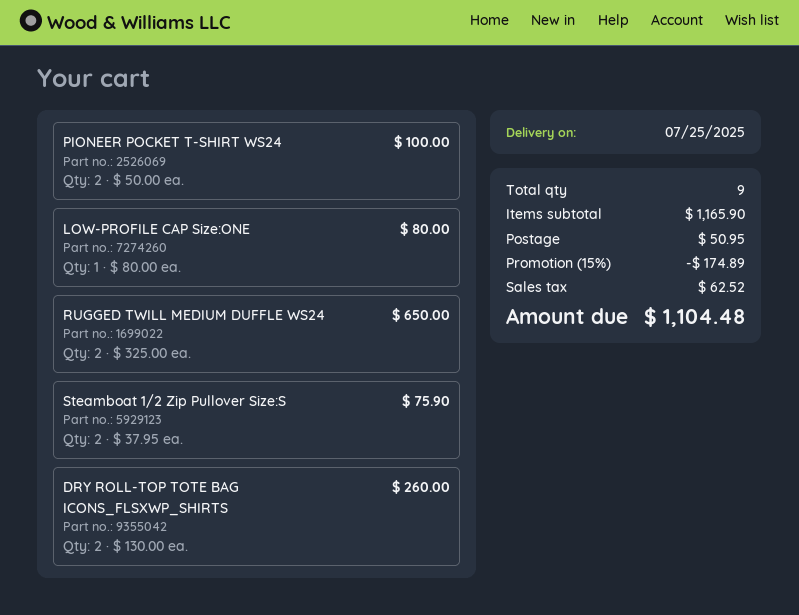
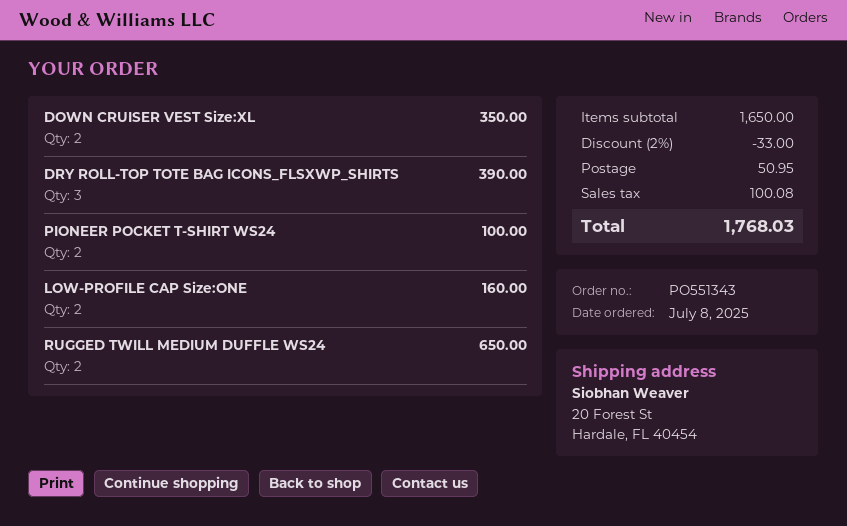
LOW-PROFILE CAP Size:ONE: 1 for 80.00 -> 2 for 160.00
Steamboat 1/2 Zip Pullover Size:S: 2 for 75.90 -> none
DRY ROLL-TOP TOTE BAG ICONS_FLSXWP_SHIRTS: 2 for 260.00 -> 3 for 390.00
DOWN CRUISER VEST Size:XL: none -> 2 for 350.00
subtotal: 1165.90 -> 1650.00
discount: 15% = 174.89 -> 2% = 33.00
tax: 62.52 -> 100.08
total: 1104.48 -> 1768.03

